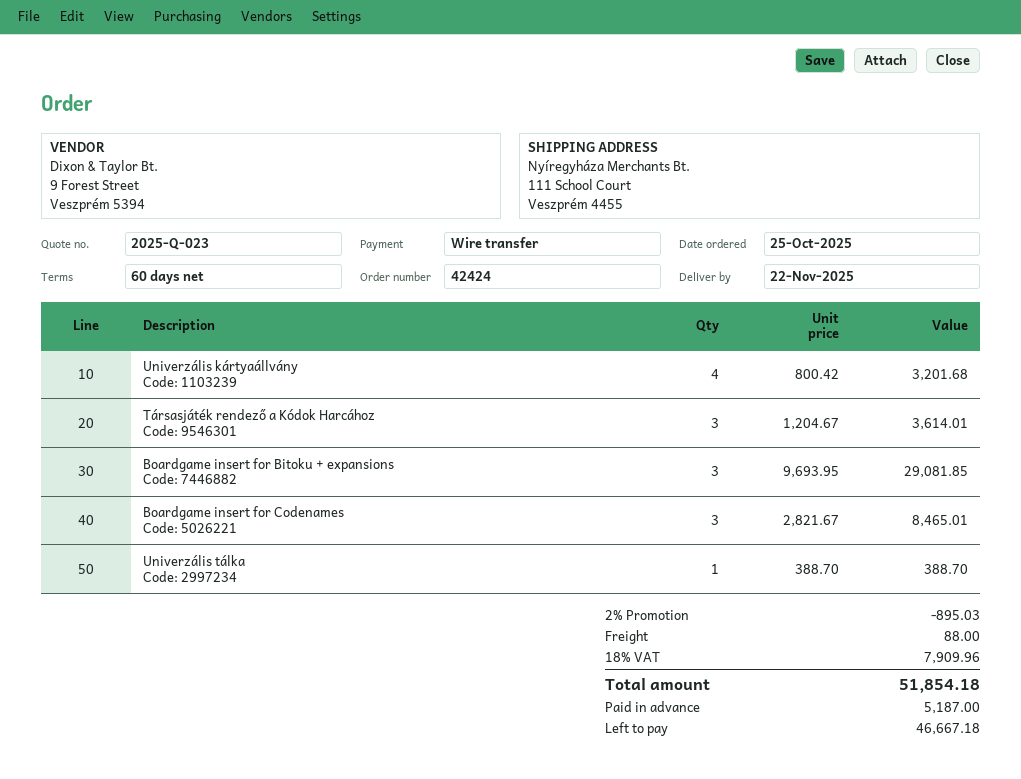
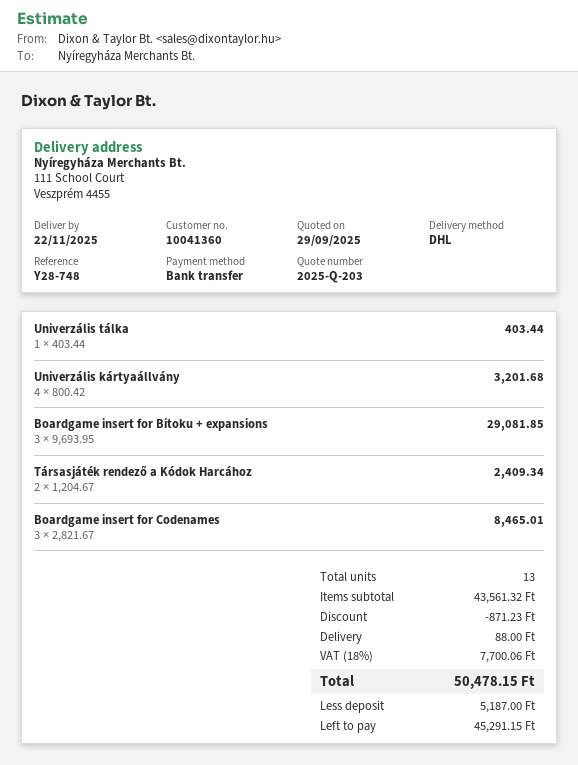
quote number: 2025-Q-023 -> 2025-Q-203
Társasjáték rendező a Kódok Harcához: 3 x 1204.67 = 3614.01 -> 2 x 1204.67 = 2409.34
Univerzális tálka: 1 x 388.70 = 388.70 -> 1 x 403.44 = 403.44
discount: 895.03 -> 871.23
tax: 18% = 7909.96 -> 18% = 7700.06
total: 51854.18 -> 50478.15
balance: 46667.18 -> 45291.15

